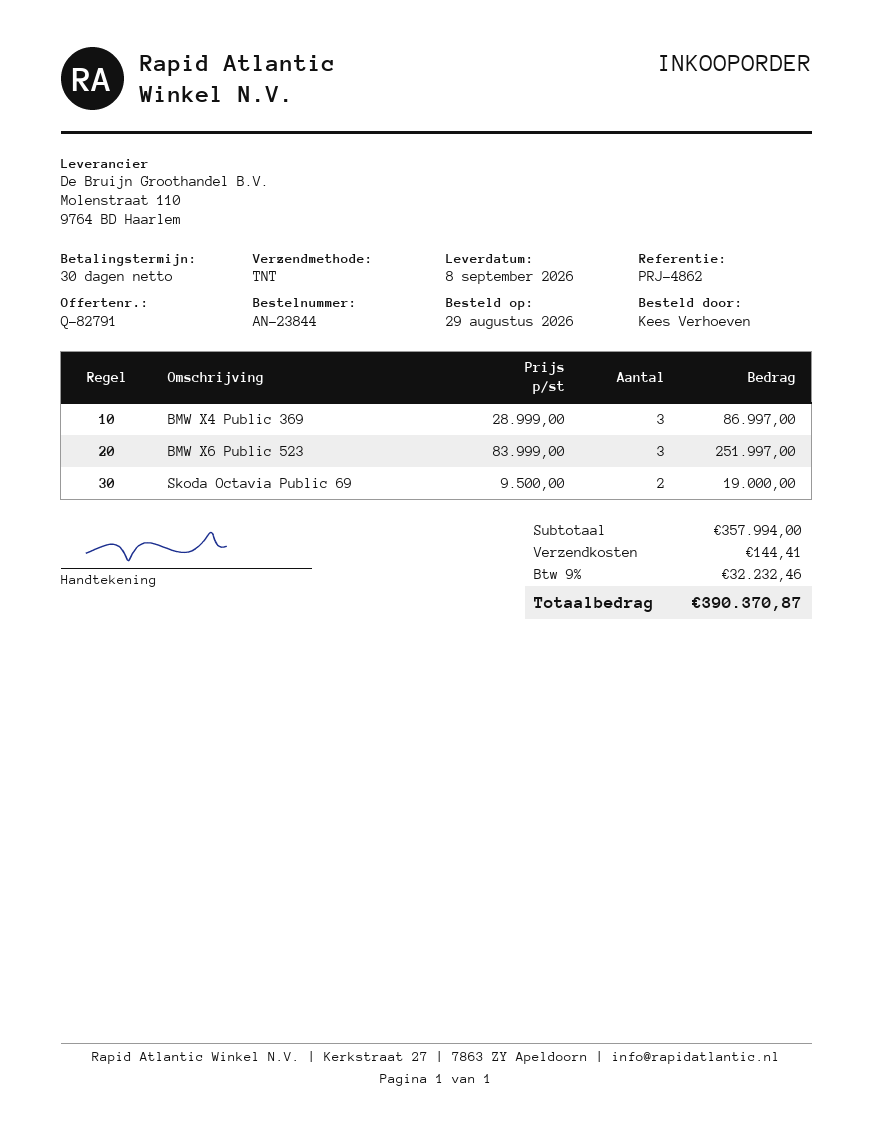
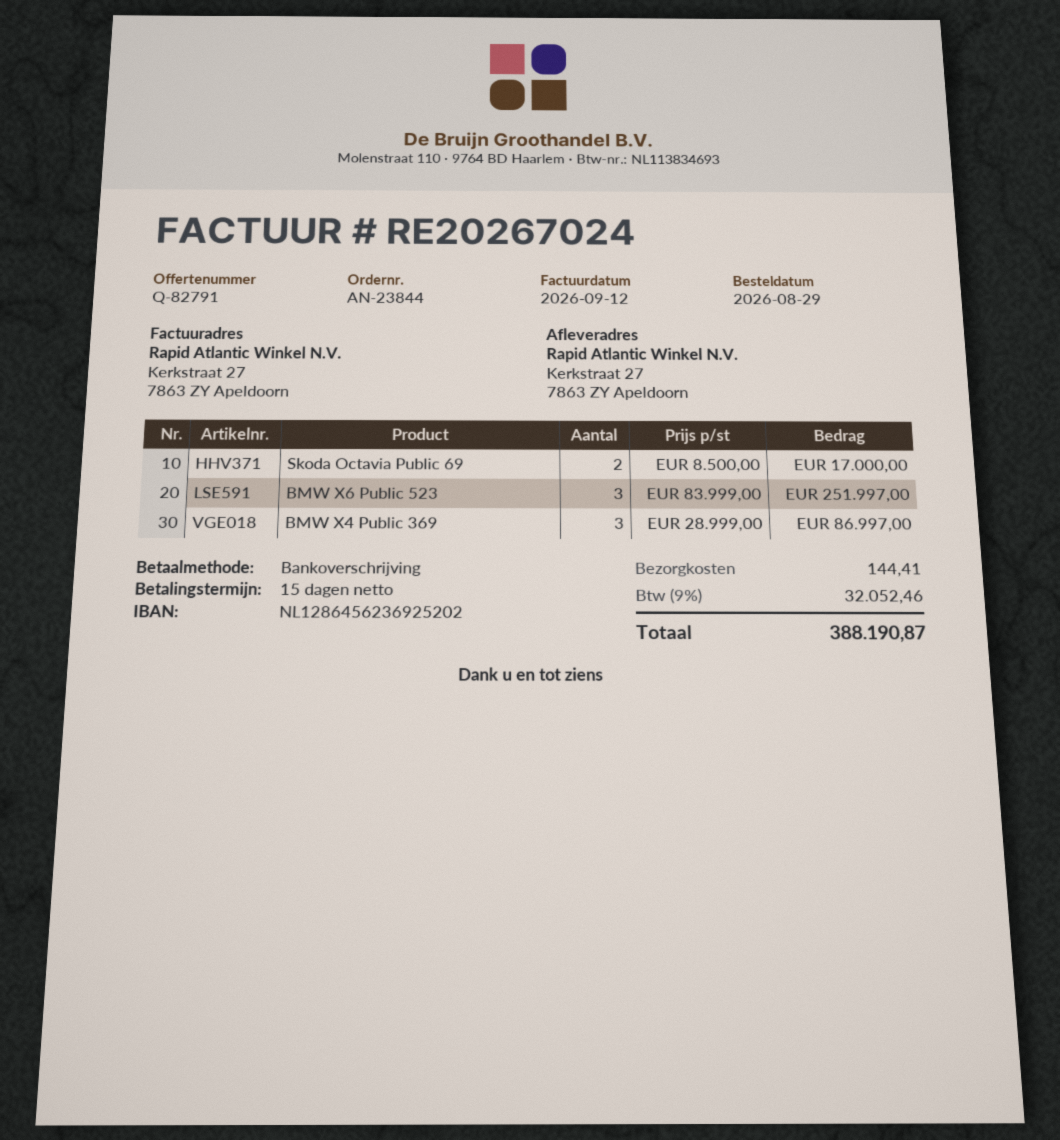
payment terms: 30 days -> 15 days
Skoda Octavia Public 69: 2 x 9500.00 = 19000.00 -> 2 x 8500.00 = 17000.00
tax: 9% = 32232.46 -> 9% = 32052.46
total: 390370.87 -> 388190.87

